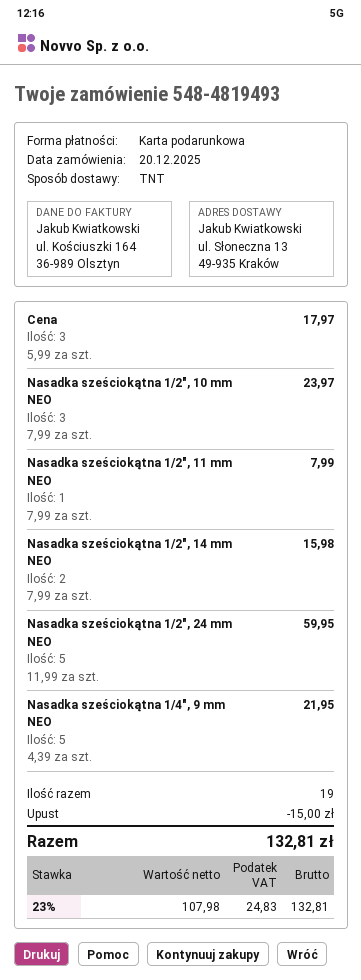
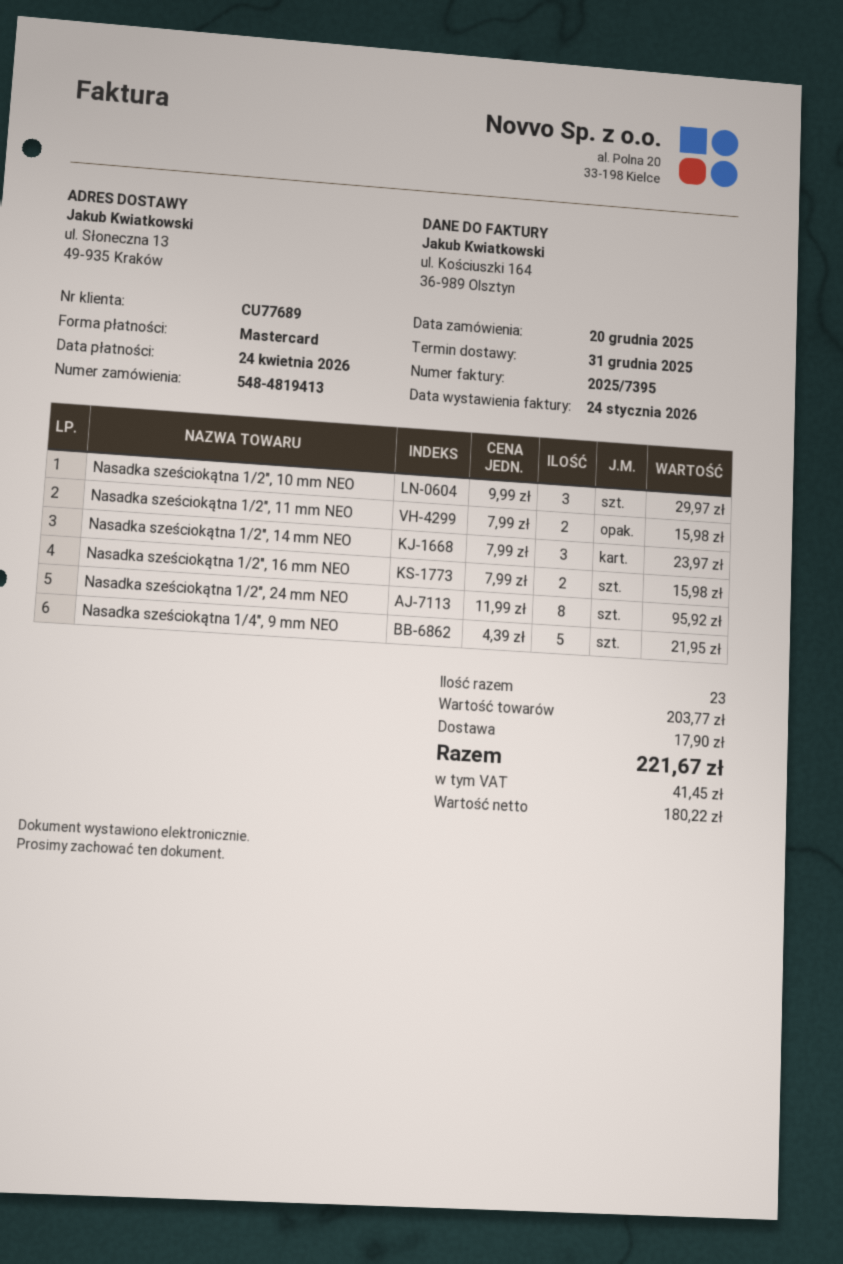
order number: 548-4819493 -> 548-4819413
payment method: gift card -> Mastercard
Cena: 3 x 5.99 = 17.97 -> none
Nasadka sześciokątna 1/2", 10 mm NEO: 3 x 7.99 = 23.97 -> 3 x 9.99 = 29.97
Nasadka sześciokątna 1/2", 11 mm NEO: 1 x 7.99 = 7.99 -> 2 x 7.99 = 15.98
Nasadka sześciokątna 1/2", 14 mm NEO: 2 x 7.99 = 15.98 -> 3 x 7.99 = 23.97
Nasadka sześciokątna 1/2", 24 mm NEO: 5 x 11.99 = 59.95 -> 8 x 11.99 = 95.92
Nasadka sześciokątna 1/2", 16 mm NEO: none -> 2 x 7.99 = 15.98
total quantity: 19 -> 23
discount: 15.00 -> none
shipping: none -> 17.90
net: 107.98 -> 180.22
tax: 24.83 -> 41.45
total: 132.81 -> 221.67

